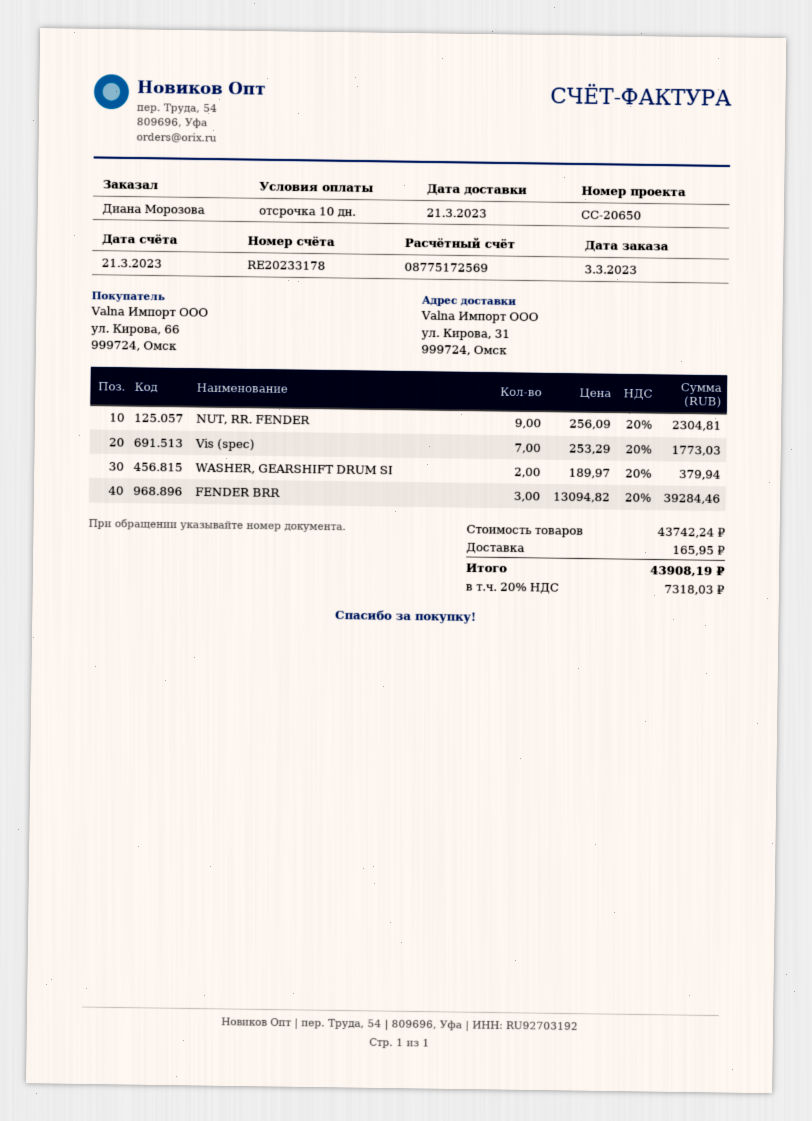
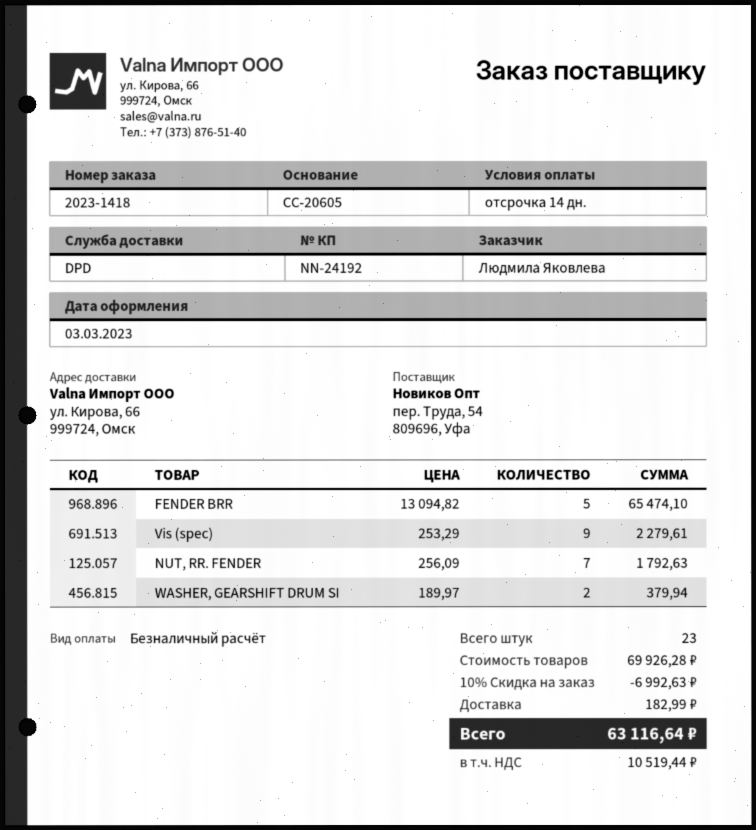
payment terms: 10 days -> 14 days
reference: CC-20650 -> CC-20605
ordered by: Диана Морозова -> Людмила Яковлева
ship to: ул. Кирова, 31, 999724, Омск -> ул. Кирова, 66, 999724, Омск
NUT, RR. FENDER: 9 x 256.09 = 2304.81 -> 7 x 256.09 = 1792.63
Vis (spec): 7 x 253.29 = 1773.03 -> 9 x 253.29 = 2279.61
FENDER BRR: 3 x 13094.82 = 39284.46 -> 5 x 13094.82 = 65474.10
subtotal: 43742.24 -> 69926.28
discount: none -> 10% = 6992.63
shipping: 165.95 -> 182.99
tax: 7318.03 -> 10519.44
total: 43908.19 -> 63116.64

